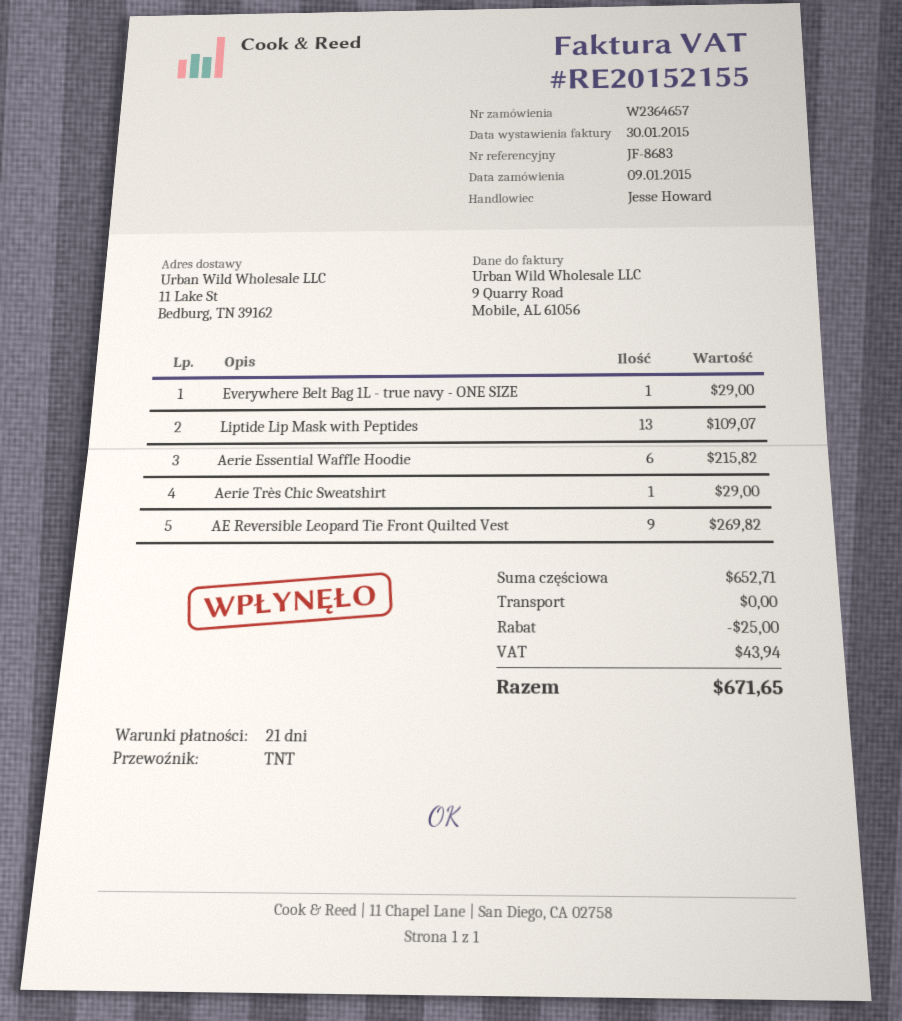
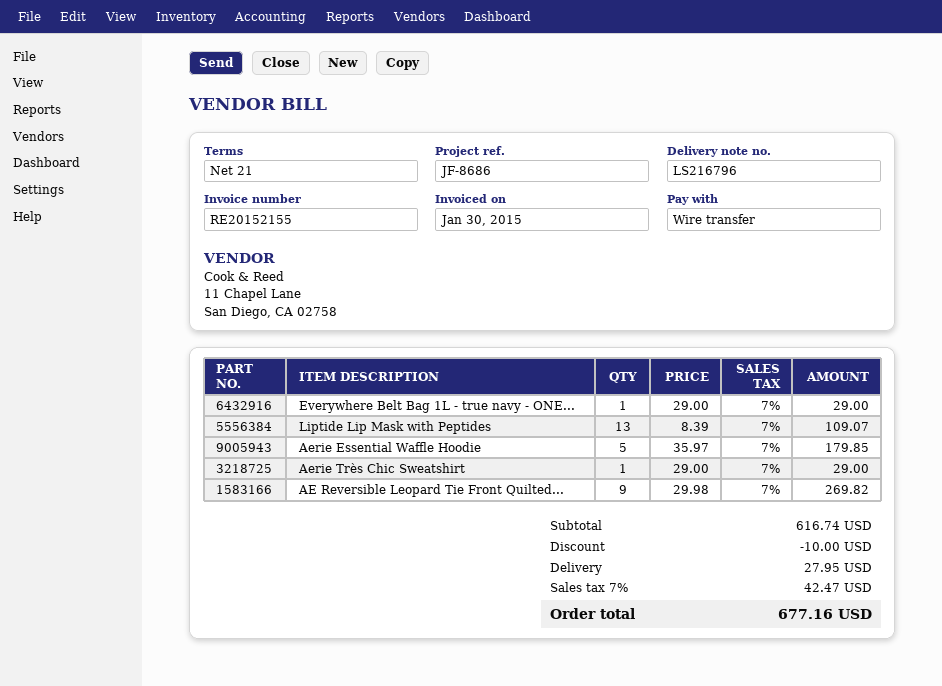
reference: JF-8683 -> JF-8686
Aerie Essential Waffle Hoodie: 6 for 215.82 -> 5 for 179.85
subtotal: 652.71 -> 616.74
discount: 25.00 -> 10.00
shipping: 0.00 -> 27.95
tax: 43.94 -> 42.47
total: 671.65 -> 677.16

